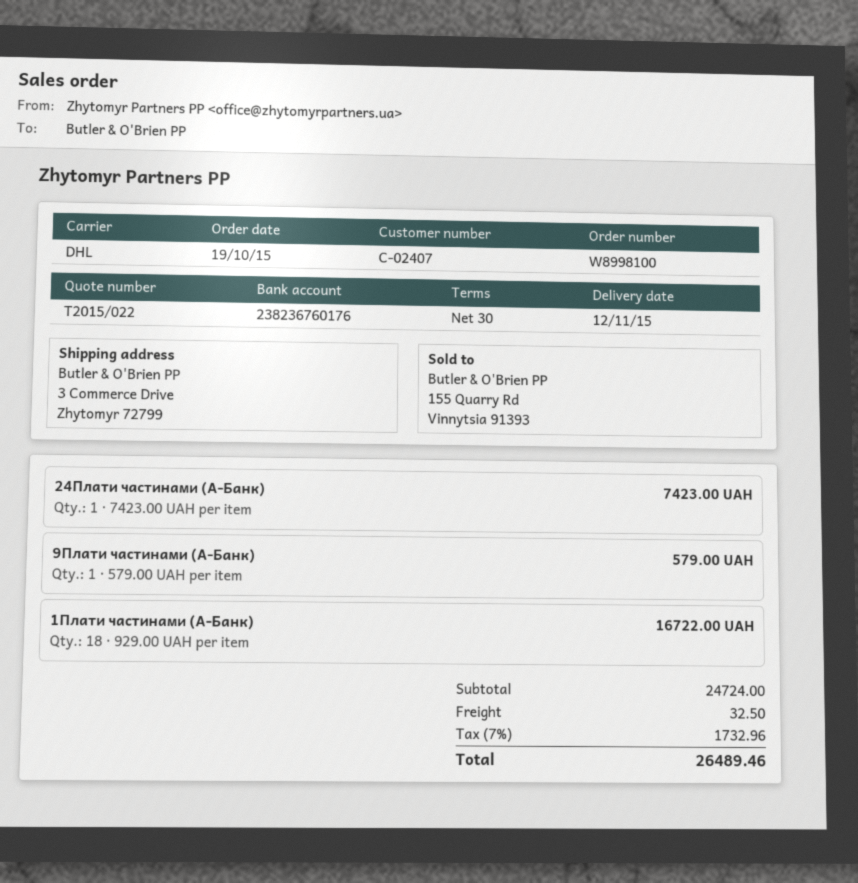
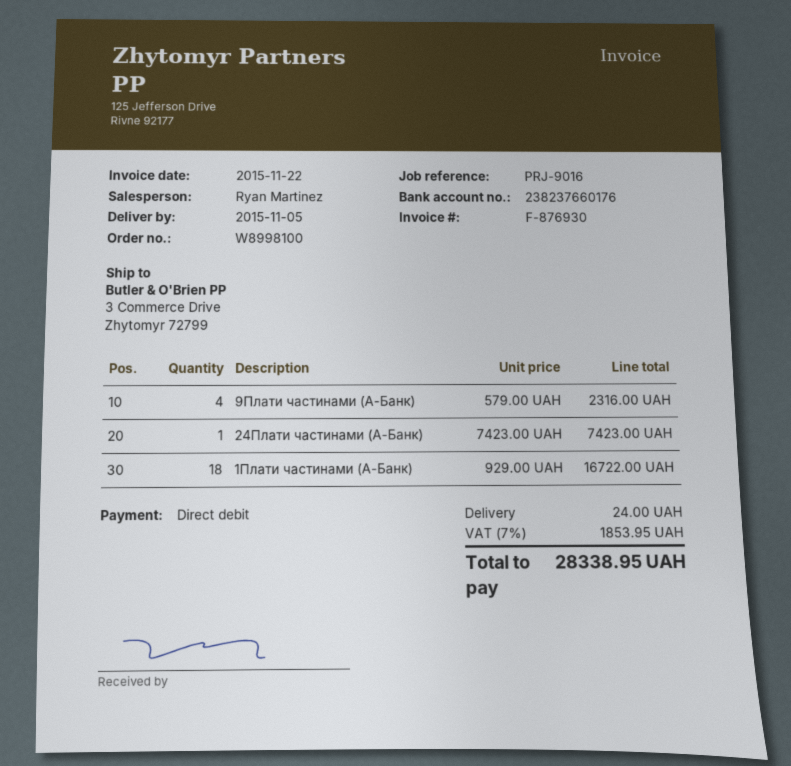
delivery date: 2015-11-12 -> 2015-11-05
bank account: 238236760176 -> 238237660176
9Плати частинами (А-Банк): 1 x 579.00 = 579.00 -> 4 x 579.00 = 2316.00
shipping: 32.50 -> 24.00
tax: 7% = 1732.96 -> 7% = 1853.95
total: 26489.46 -> 28338.95

